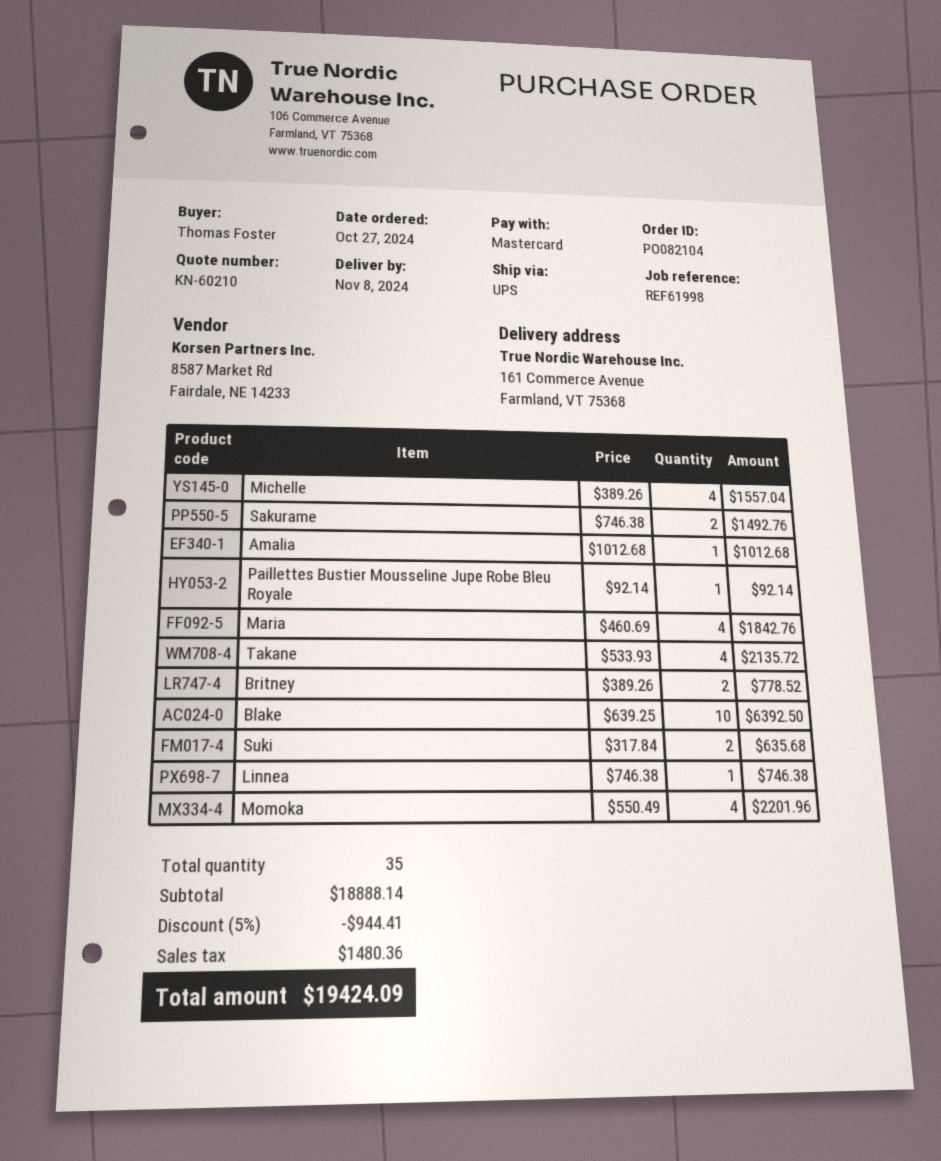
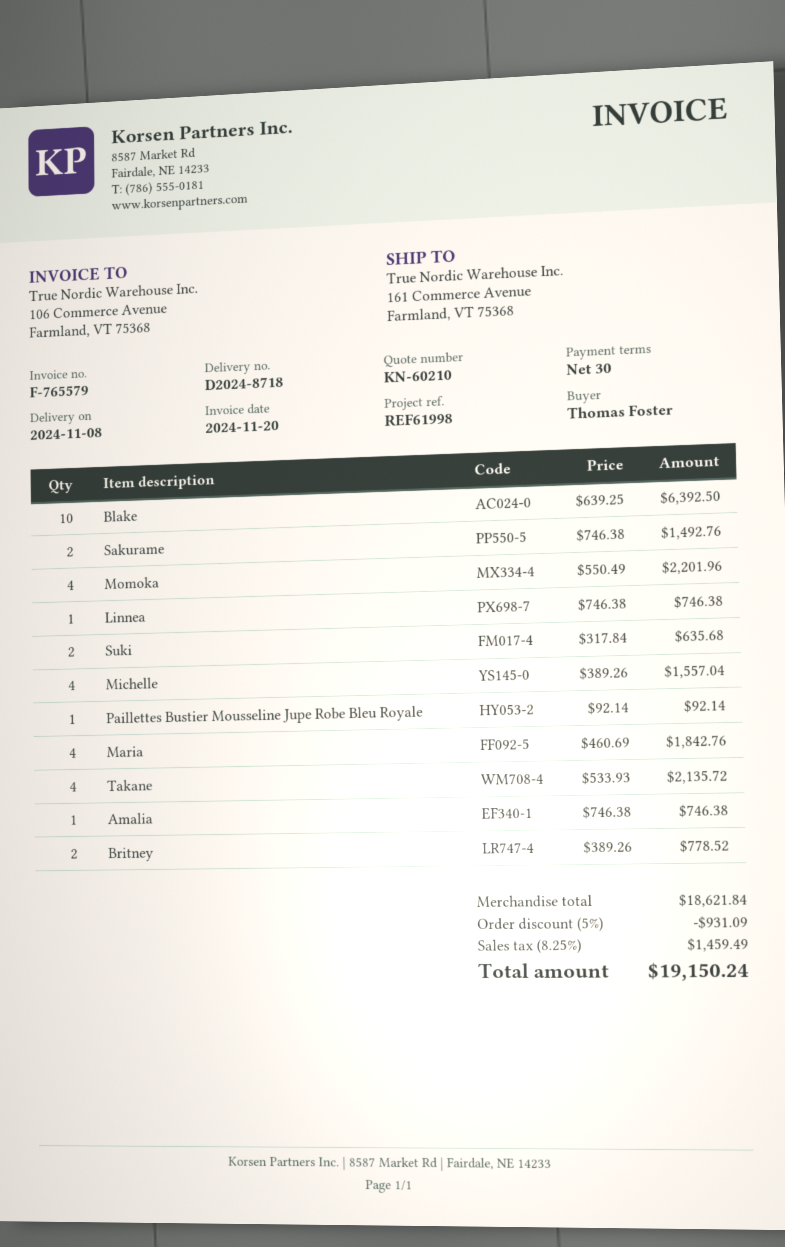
Amalia: 1 x 1012.68 = 1012.68 -> 1 x 746.38 = 746.38
subtotal: 18888.14 -> 18621.84
discount: 5% = 944.41 -> 5% = 931.09
tax: 1480.36 -> 1459.49
total: 19424.09 -> 19150.24

